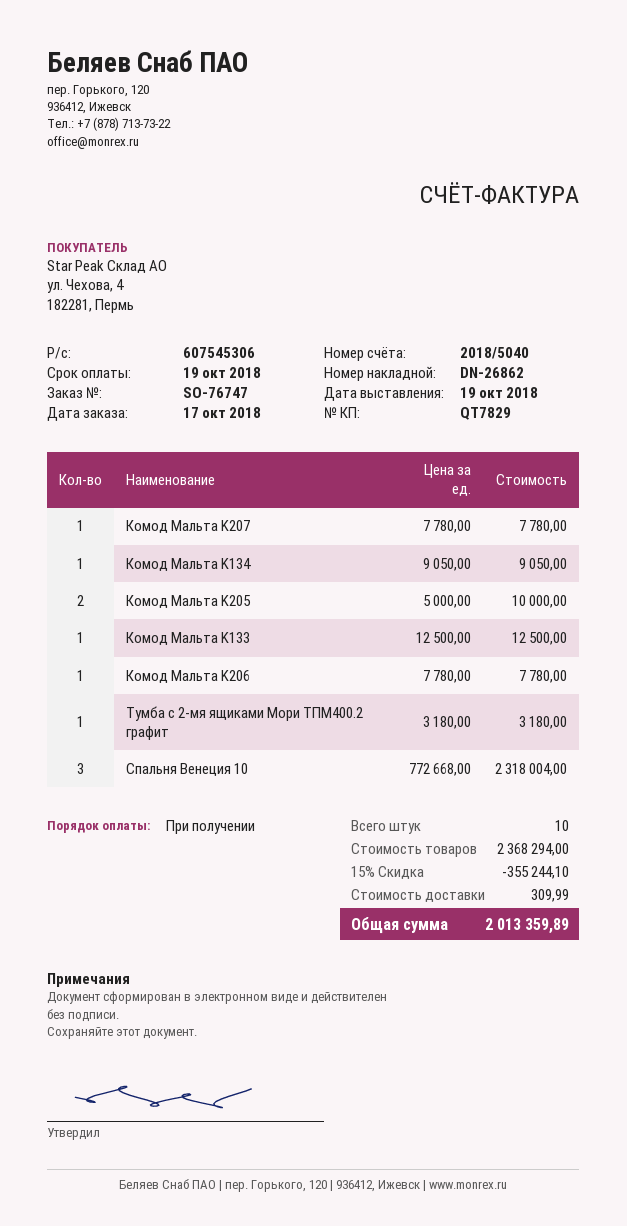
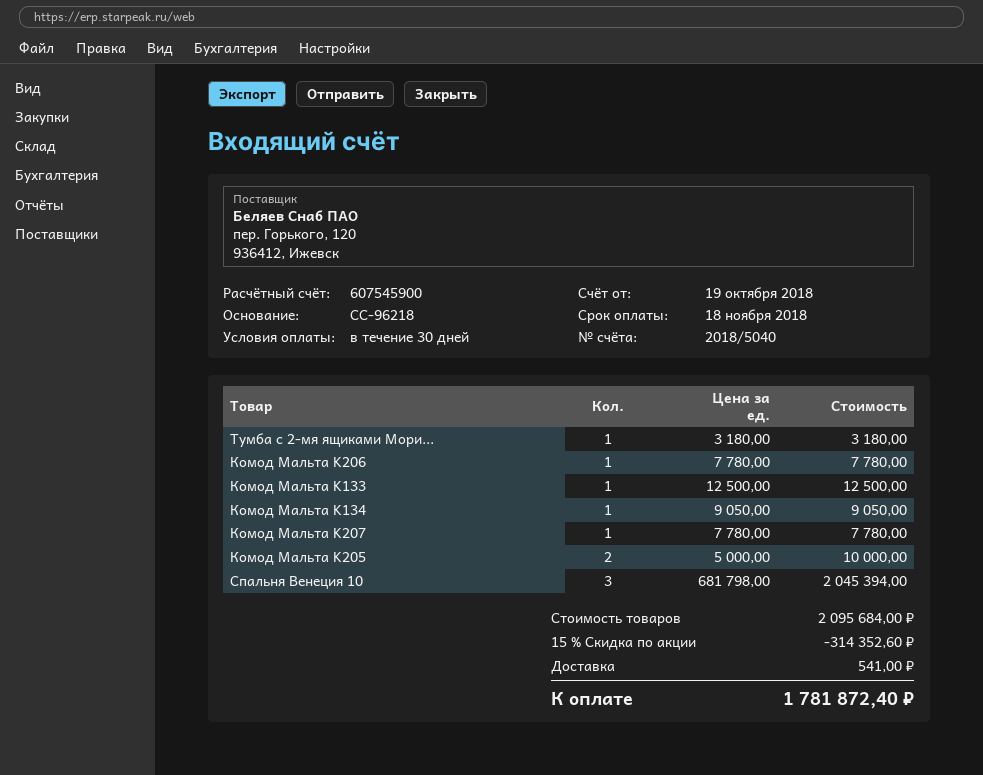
payment terms: on receipt -> 30 days
due date: 2018-10-19 -> 2018-11-18
bank account: 607545306 -> 607545900
Спальня Венеция 10: 3 x 772668.00 = 2318004.00 -> 3 x 681798.00 = 2045394.00
subtotal: 2368294.00 -> 2095684.00
discount: 15% = 355244.10 -> 15% = 314352.60
shipping: 309.99 -> 541.00
total: 2013359.89 -> 1781872.40

